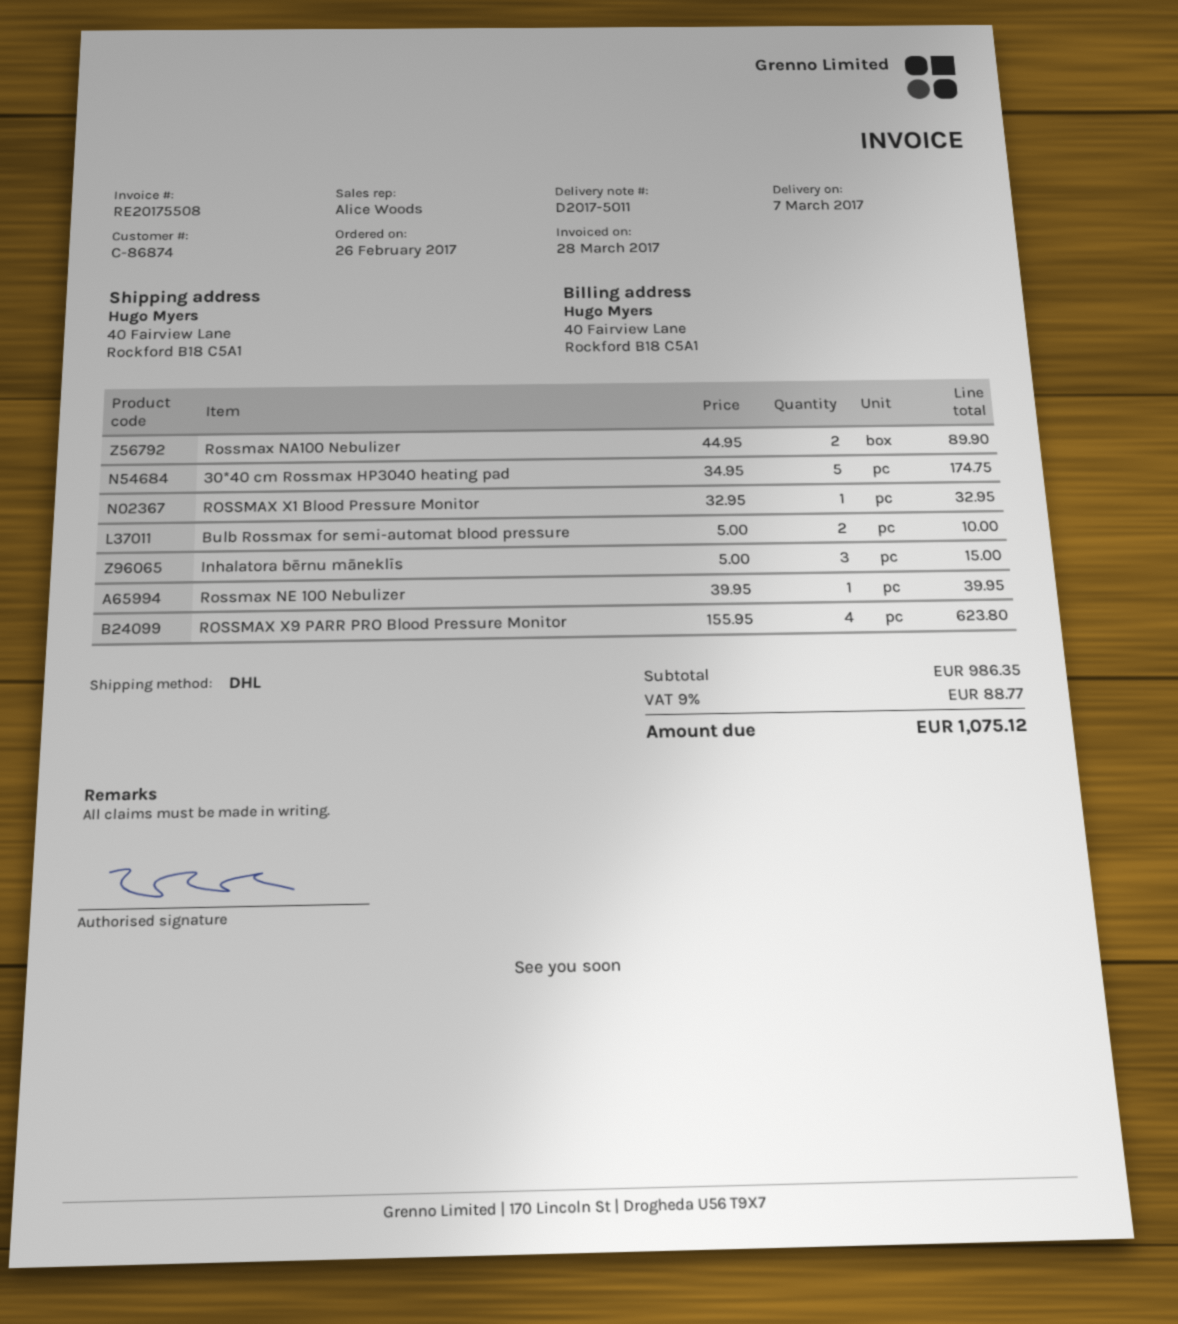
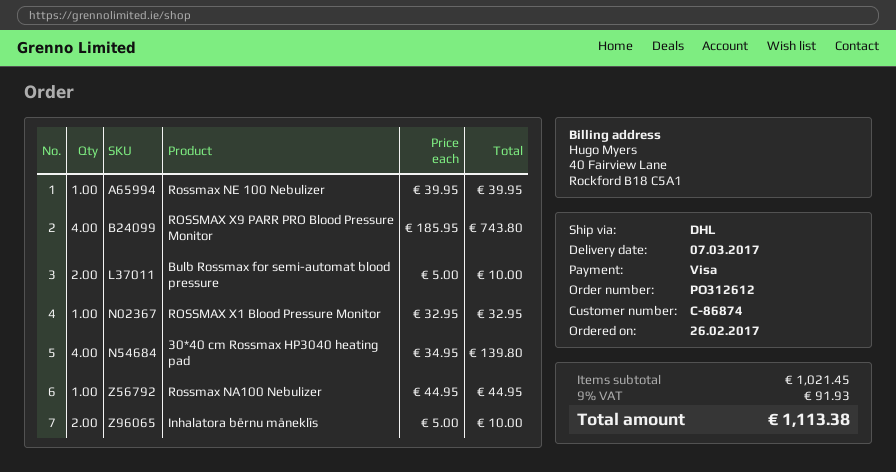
Rossmax NA100 Nebulizer: 2 x 44.95 = 89.90 -> 1 x 44.95 = 44.95
30*40 cm Rossmax HP3040 heating pad: 5 x 34.95 = 174.75 -> 4 x 34.95 = 139.80
Inhalatora bērnu māneklīs: 3 x 5.00 = 15.00 -> 2 x 5.00 = 10.00
ROSSMAX X9 PARR PRO Blood Pressure Monitor: 4 x 155.95 = 623.80 -> 4 x 185.95 = 743.80
subtotal: 986.35 -> 1021.45
tax: 9% = 88.77 -> 9% = 91.93
total: 1075.12 -> 1113.38

